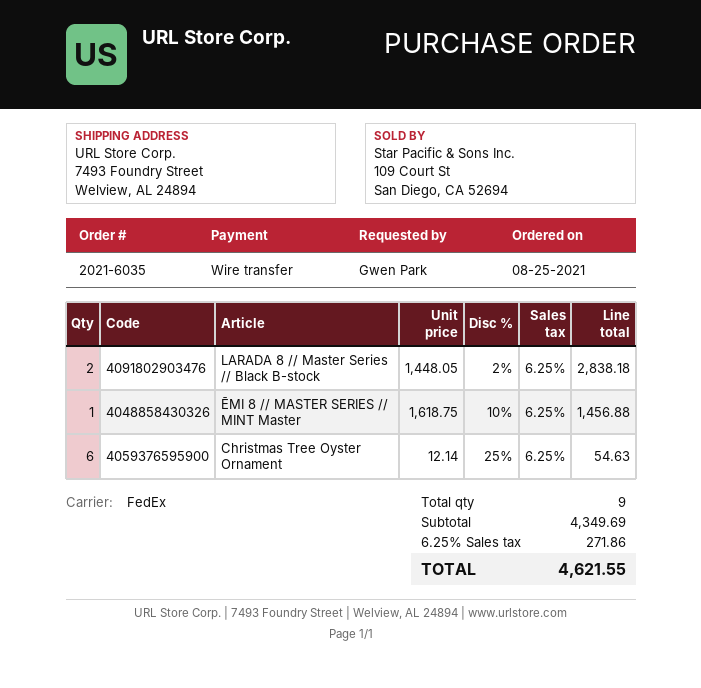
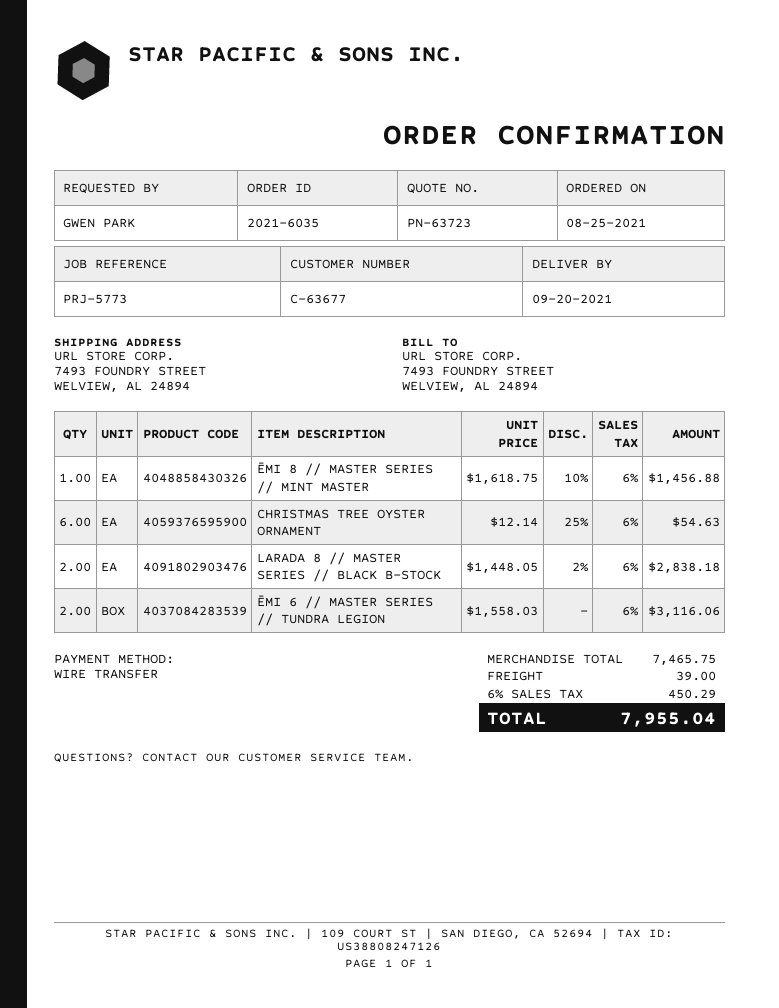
ĒMI 6 // MASTER SERIES // TUNDRA LEGION: none -> 2 x 1558.03 = 3116.06
subtotal: 4349.69 -> 7465.75
shipping: none -> 39.00
tax: 6.25% = 271.86 -> 6% = 450.29
total: 4621.55 -> 7955.04

